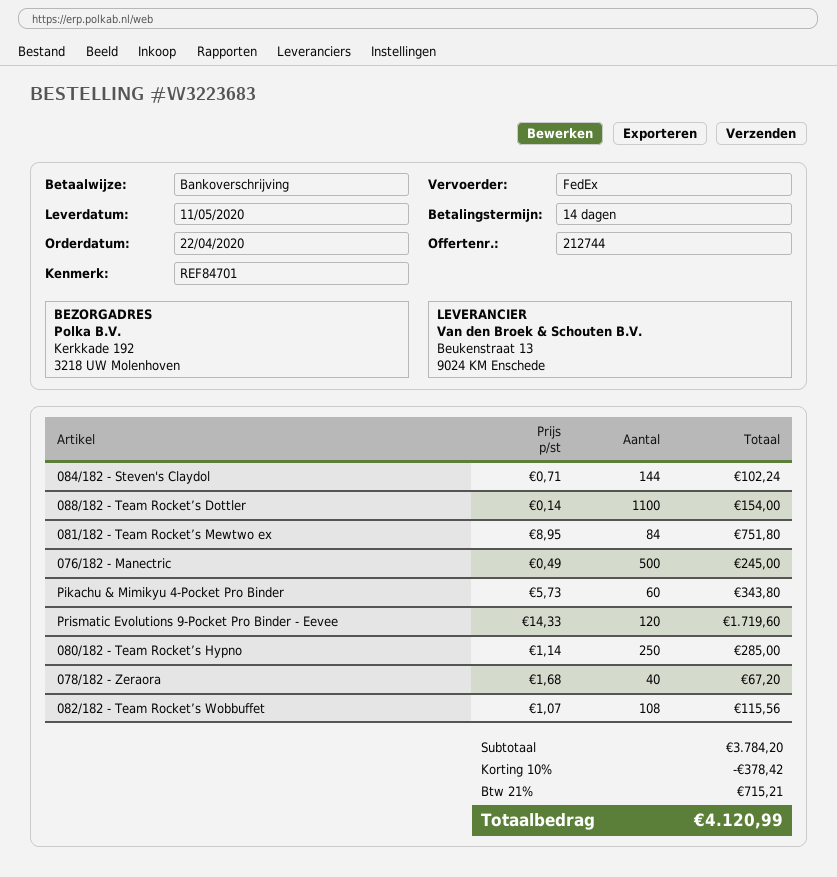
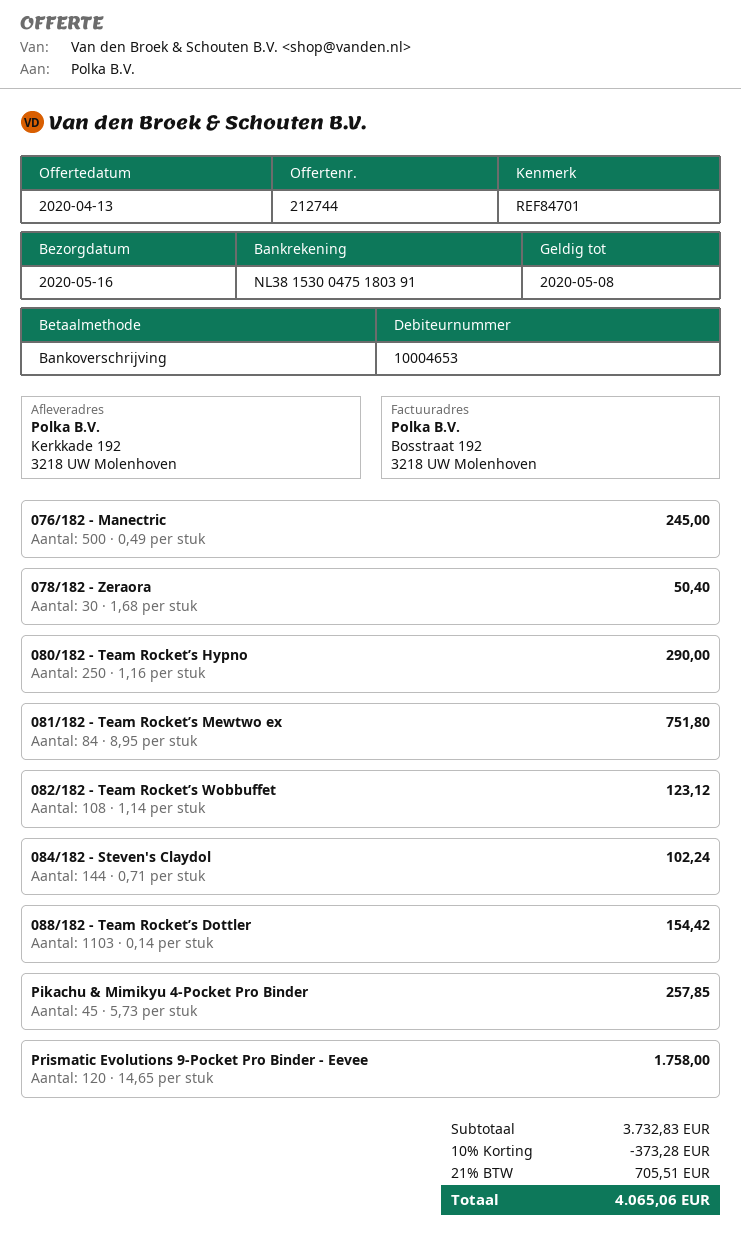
delivery date: 2020-05-11 -> 2020-05-16
088/182 - Team Rocket’s Dottler: 1100 x 0.14 = 154.00 -> 1103 x 0.14 = 154.42
Pikachu & Mimikyu 4-Pocket Pro Binder: 60 x 5.73 = 343.80 -> 45 x 5.73 = 257.85
Prismatic Evolutions 9-Pocket Pro Binder - Eevee: 120 x 14.33 = 1719.60 -> 120 x 14.65 = 1758.00
080/182 - Team Rocket’s Hypno: 250 x 1.14 = 285.00 -> 250 x 1.16 = 290.00
078/182 - Zeraora: 40 x 1.68 = 67.20 -> 30 x 1.68 = 50.40
082/182 - Team Rocket’s Wobbuffet: 108 x 1.07 = 115.56 -> 108 x 1.14 = 123.12
subtotal: 3784.20 -> 3732.83
discount: 10% = 378.42 -> 10% = 373.28
tax: 21% = 715.21 -> 21% = 705.51
total: 4120.99 -> 4065.06

